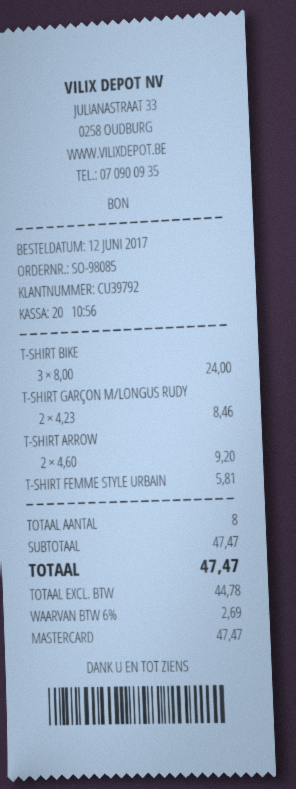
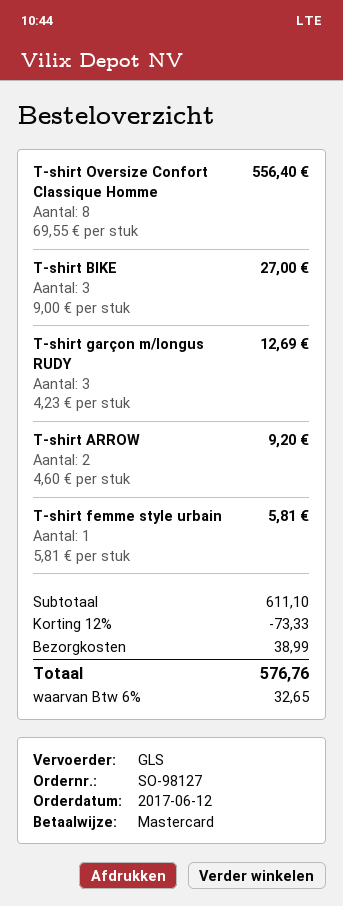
order number: SO-98085 -> SO-98127
T-SHIRT BIKE: 3 x 8.00 = 24.00 -> 3 x 9.00 = 27.00
T-SHIRT GARÇON M/LONGUS RUDY: 2 x 4.23 = 8.46 -> 3 x 4.23 = 12.69
T-shirt Oversize Confort Classique Homme: none -> 8 x 69.55 = 556.40
subtotal: 47.47 -> 611.10
discount: none -> 12% = 73.33
shipping: none -> 38.99
tax: 6% = 2.69 -> 6% = 32.65
total: 47.47 -> 576.76

